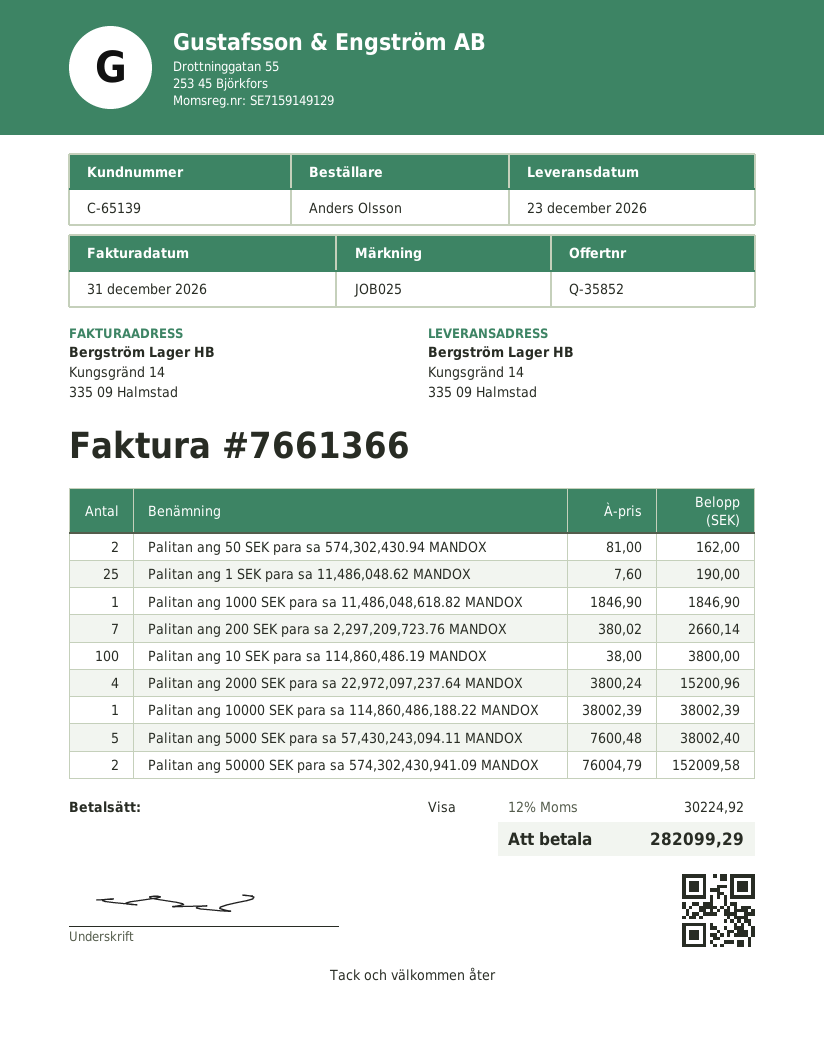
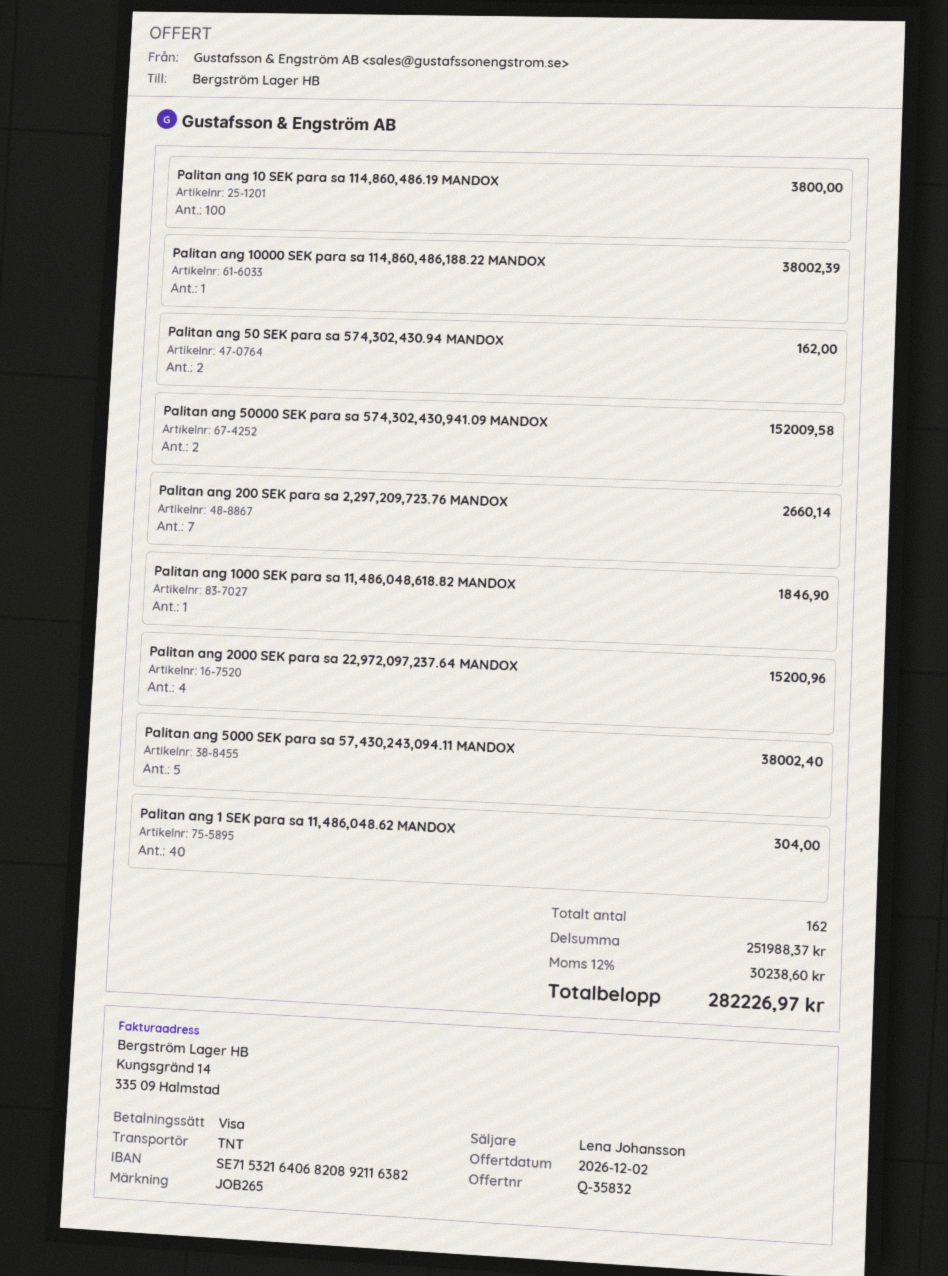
quote number: Q-35852 -> Q-35832
reference: JOB025 -> JOB265
Palitan ang 1 SEK para sa 11,486,048.62 MANDOX: 25 for 190.00 -> 40 for 304.00
tax: 12% = 30224.92 -> 12% = 30238.60
total: 282099.29 -> 282226.97

